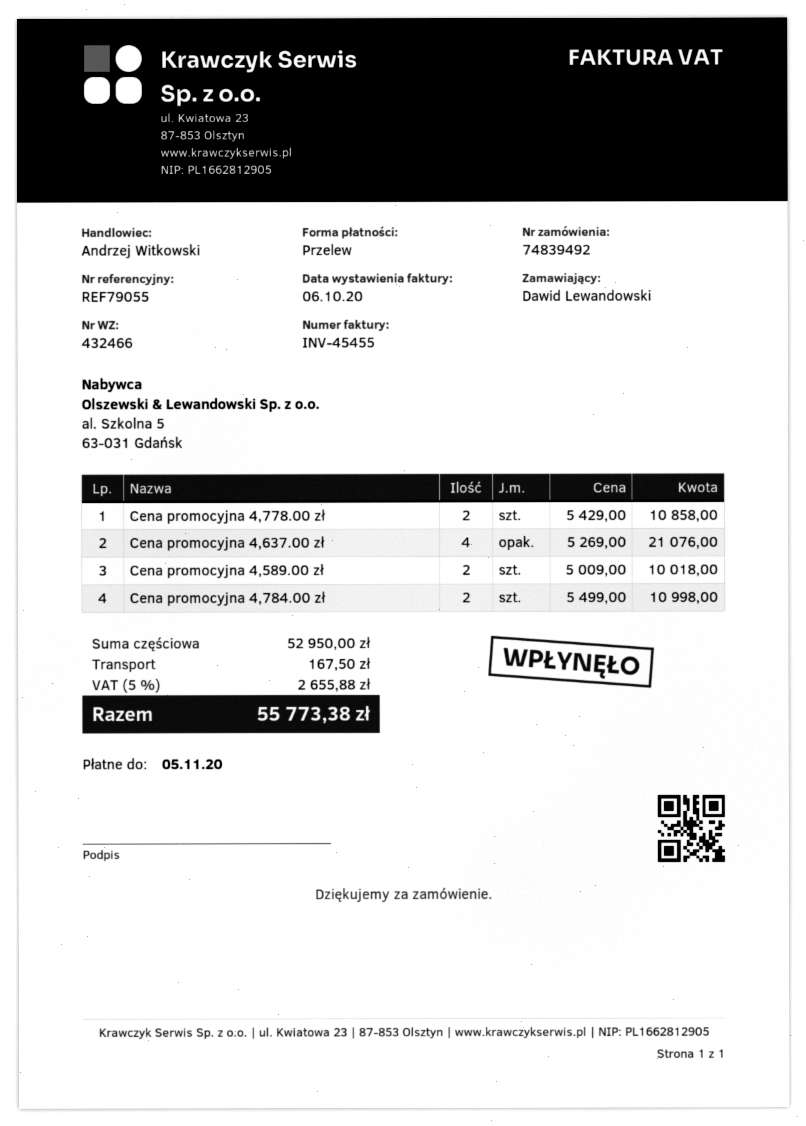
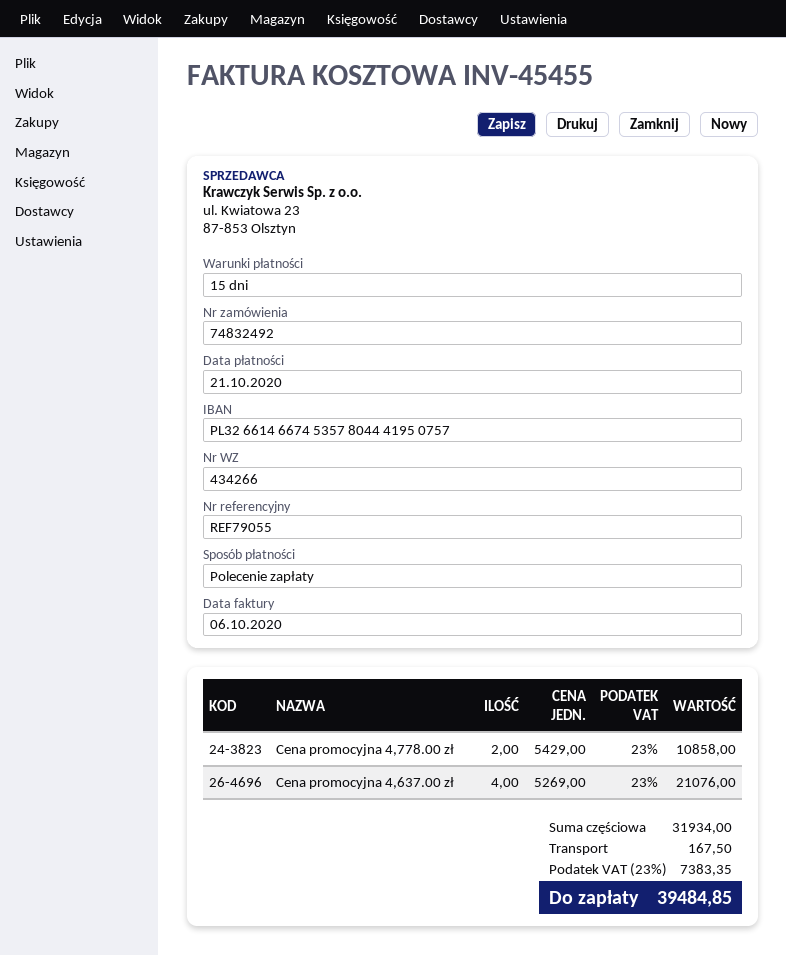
order number: 74839492 -> 74832492
delivery note number: 432466 -> 434266
due date: 2020-11-05 -> 2020-10-21
payment method: bank transfer -> direct debit
Cena promocyjna 4,589.00 zł: 2 x 5009.00 = 10018.00 -> none
Cena promocyjna 4,784.00 zł: 2 x 5499.00 = 10998.00 -> none
subtotal: 52950.00 -> 31934.00
tax: 5% = 2655.88 -> 23% = 7383.35
total: 55773.38 -> 39484.85

